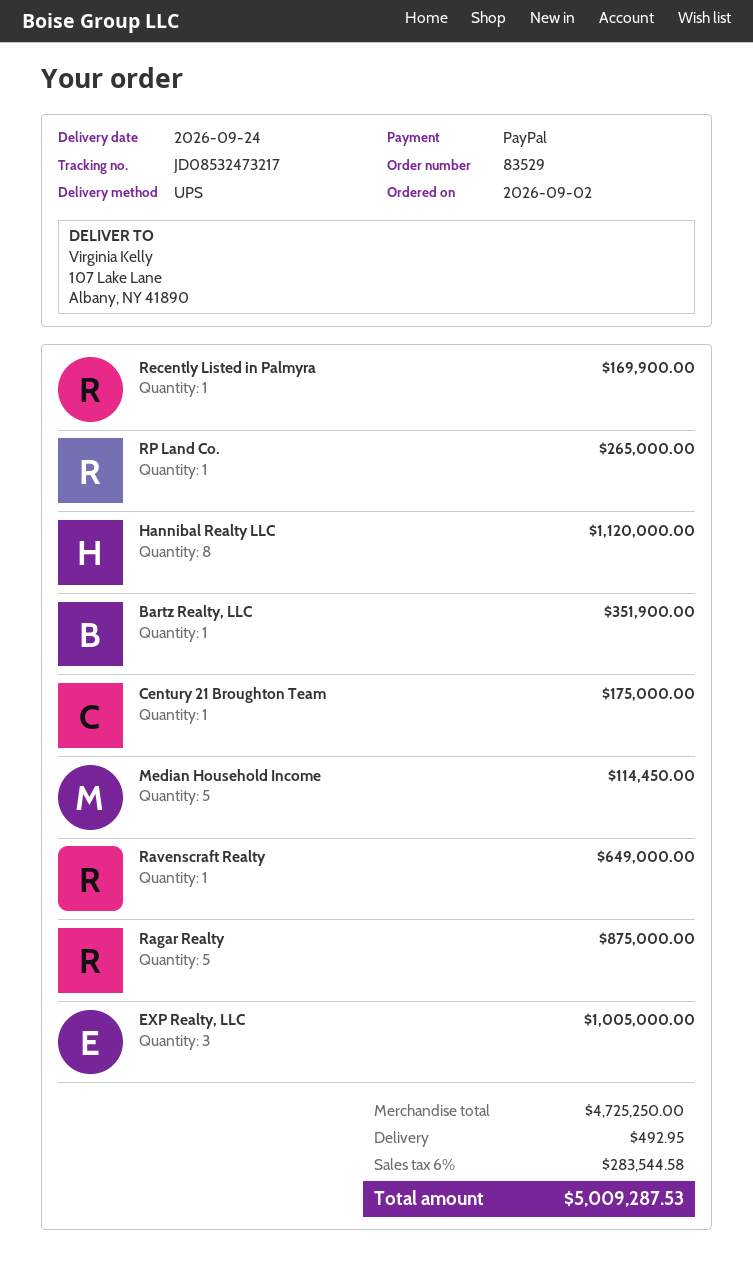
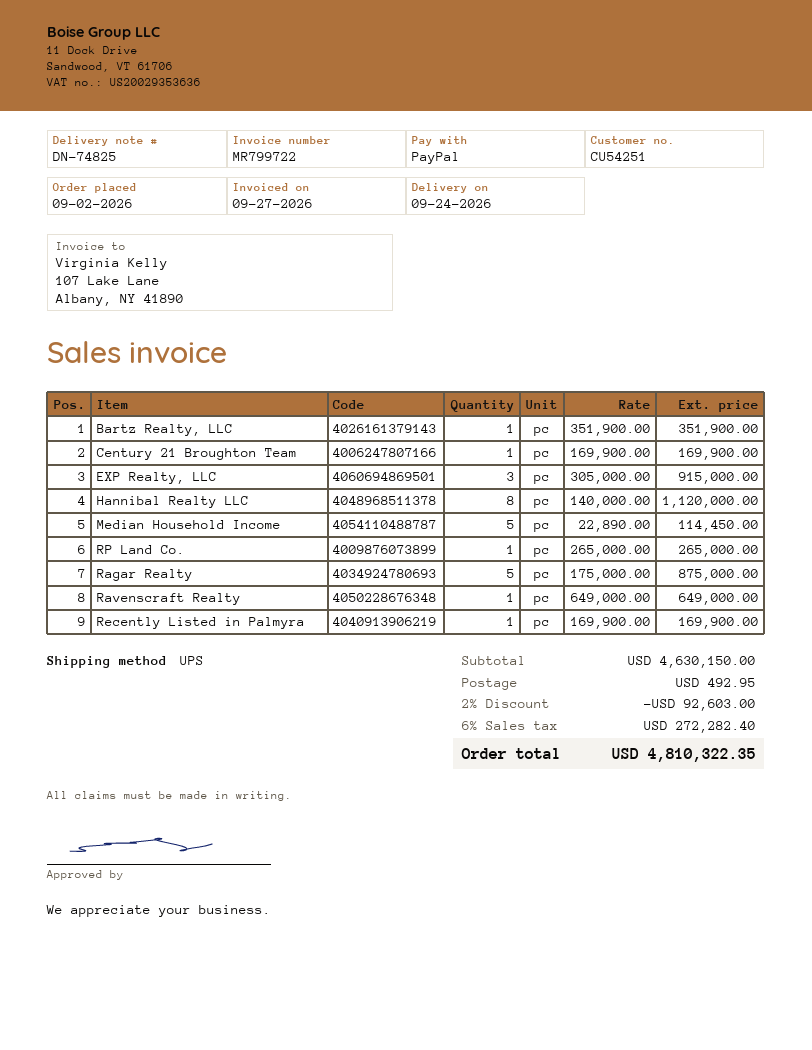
Century 21 Broughton Team: 1 for 175000.00 -> 1 for 169900.00
EXP Realty, LLC: 3 for 1005000.00 -> 3 for 915000.00
subtotal: 4725250.00 -> 4630150.00
discount: none -> 2% = 92603.00
tax: 6% = 283544.58 -> 6% = 272282.40
total: 5009287.53 -> 4810322.35

